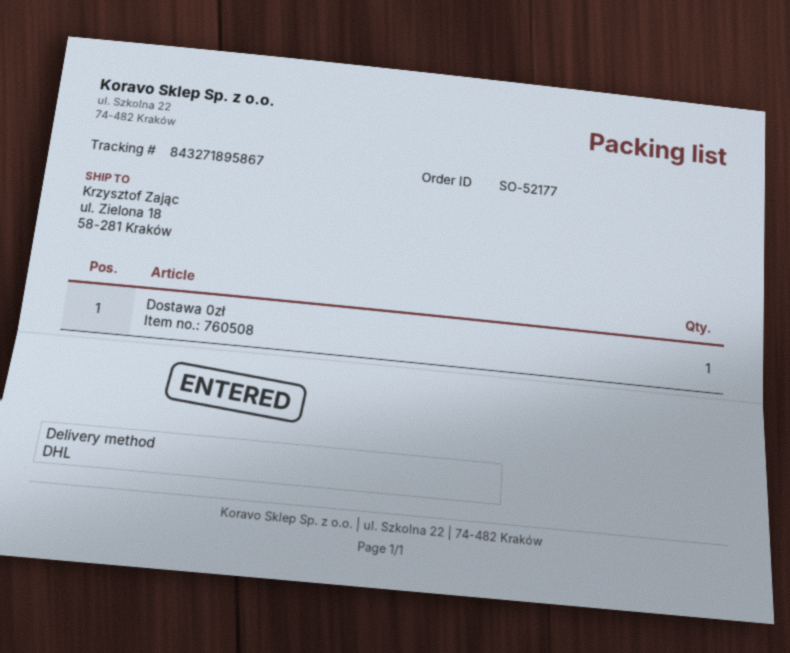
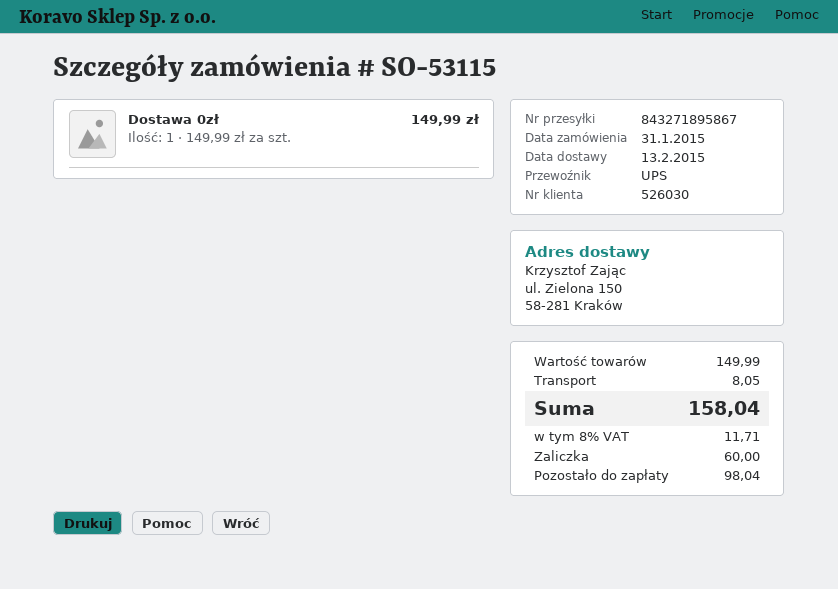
order number: SO-52177 -> SO-53115
shipping method: DHL -> UPS
ship to: ul. Zielona 18, 58-281 Kraków -> ul. Zielona 150, 58-281 Kraków

